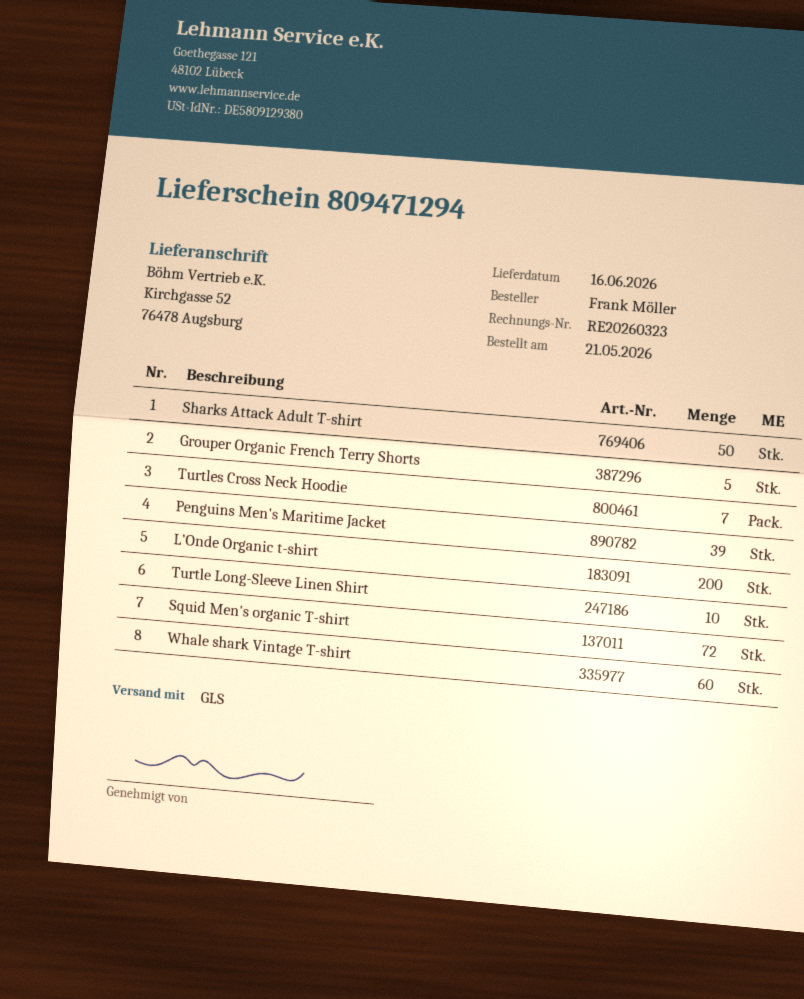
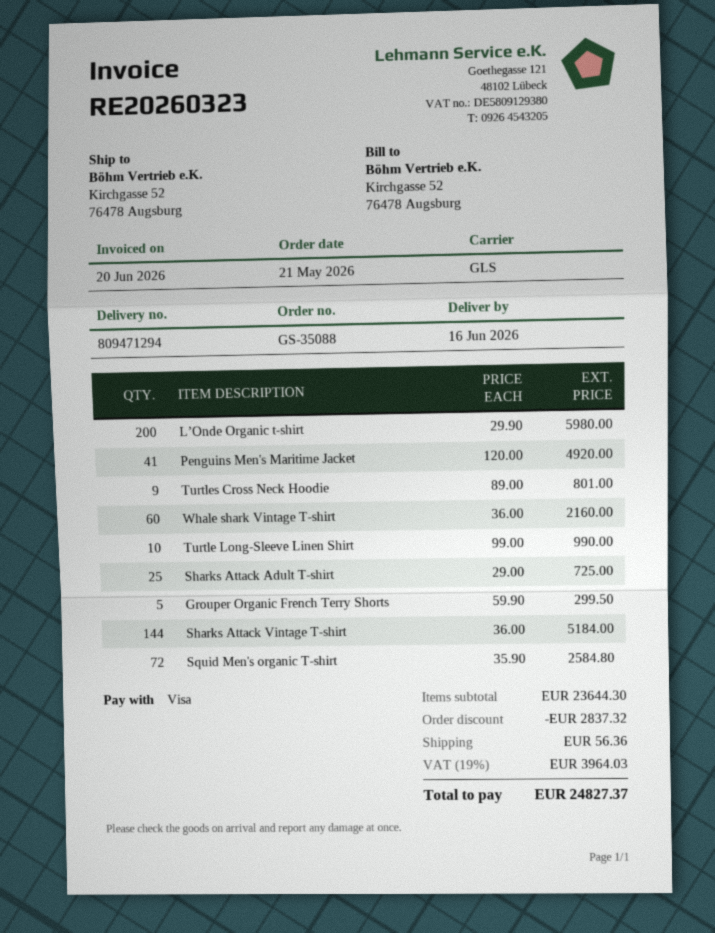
Sharks Attack Adult T-shirt: 50 -> 25
Turtles Cross Neck Hoodie: 7 -> 9
Penguins Men's Maritime Jacket: 39 -> 41
Sharks Attack Vintage T-shirt: none -> 144

